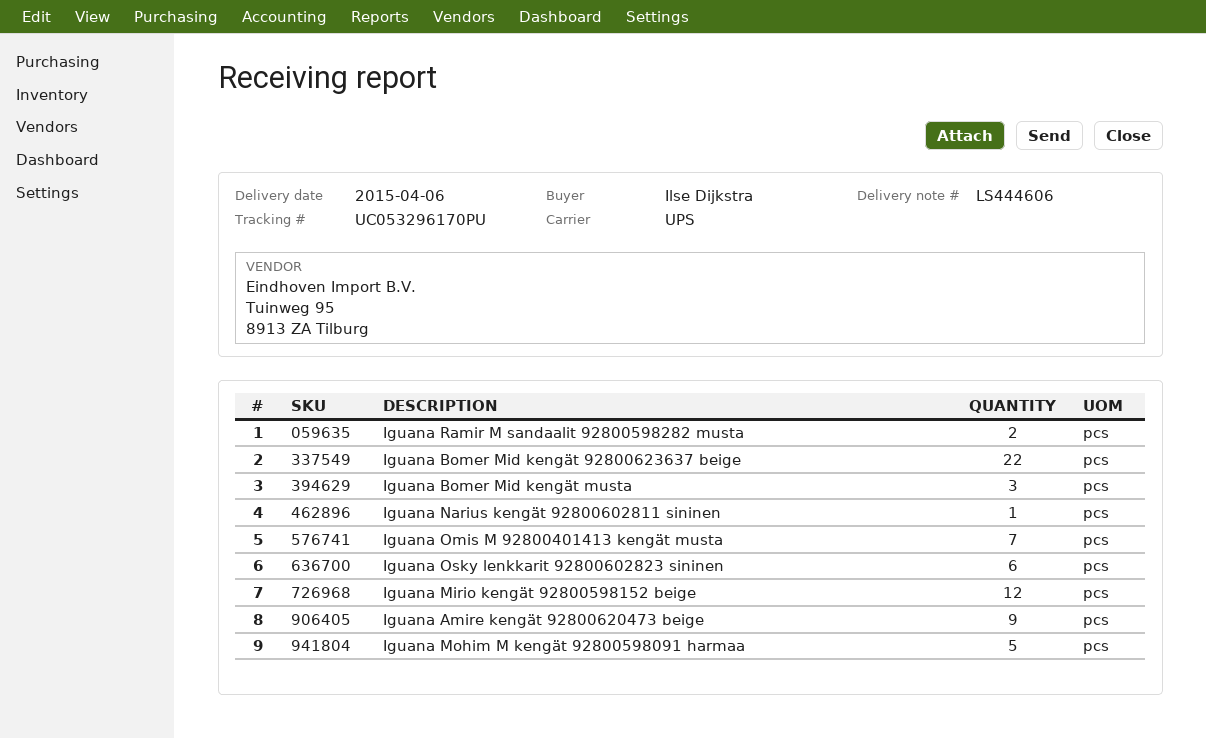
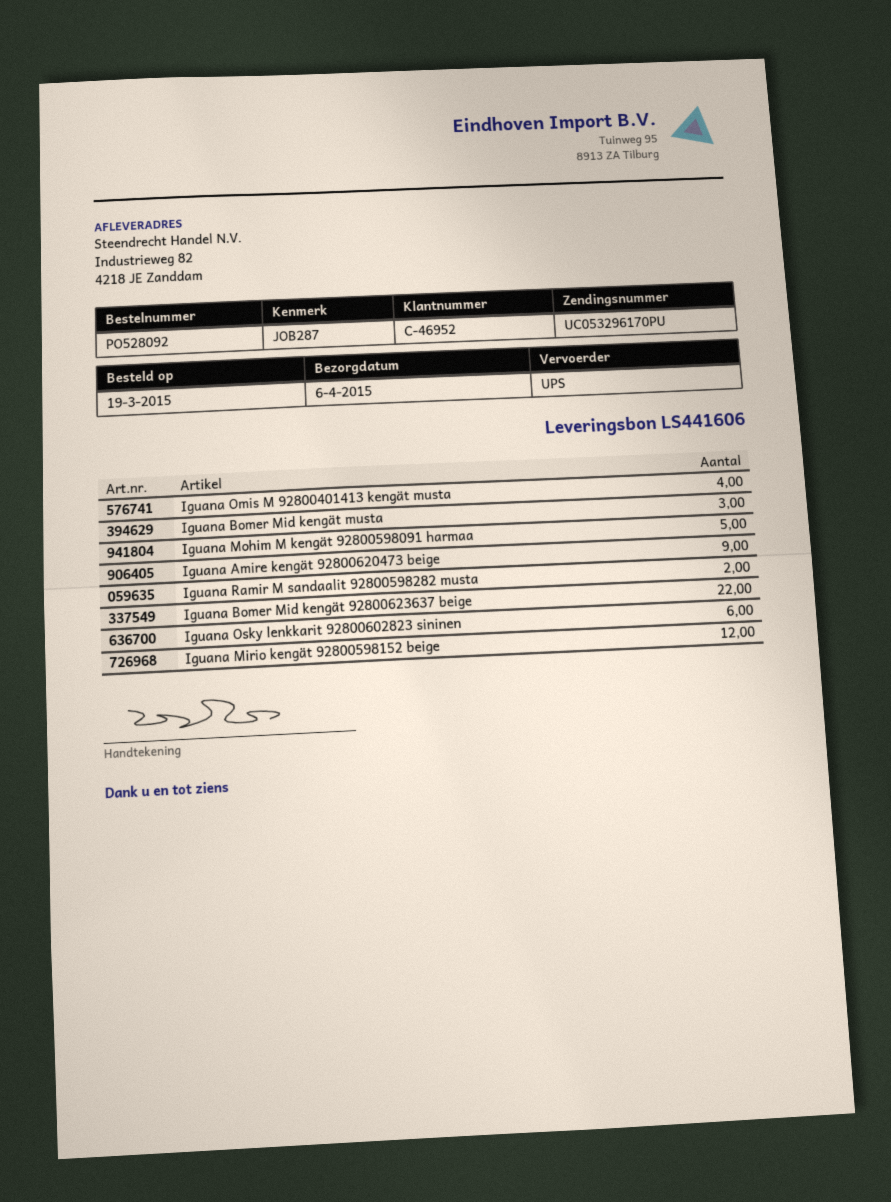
delivery note number: LS444606 -> LS441606
Iguana Narius kengät 92800602811 sininen: 1 -> none
Iguana Omis M 92800401413 kengät musta: 7 -> 4

